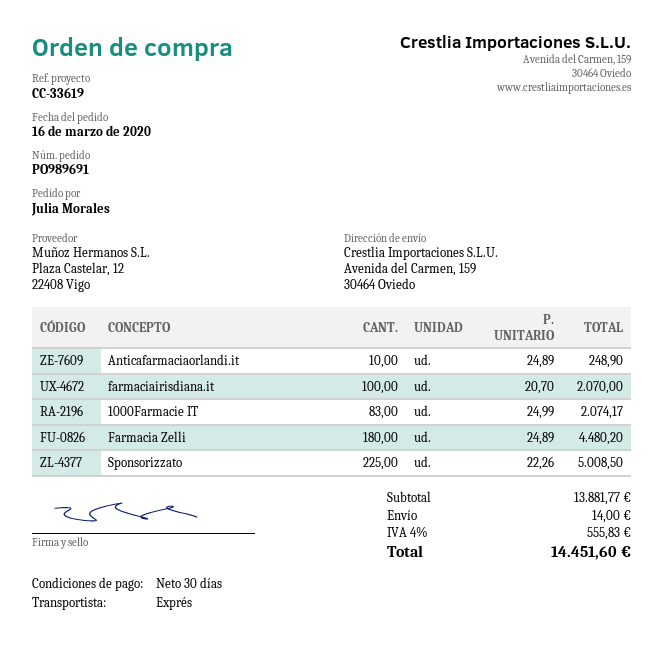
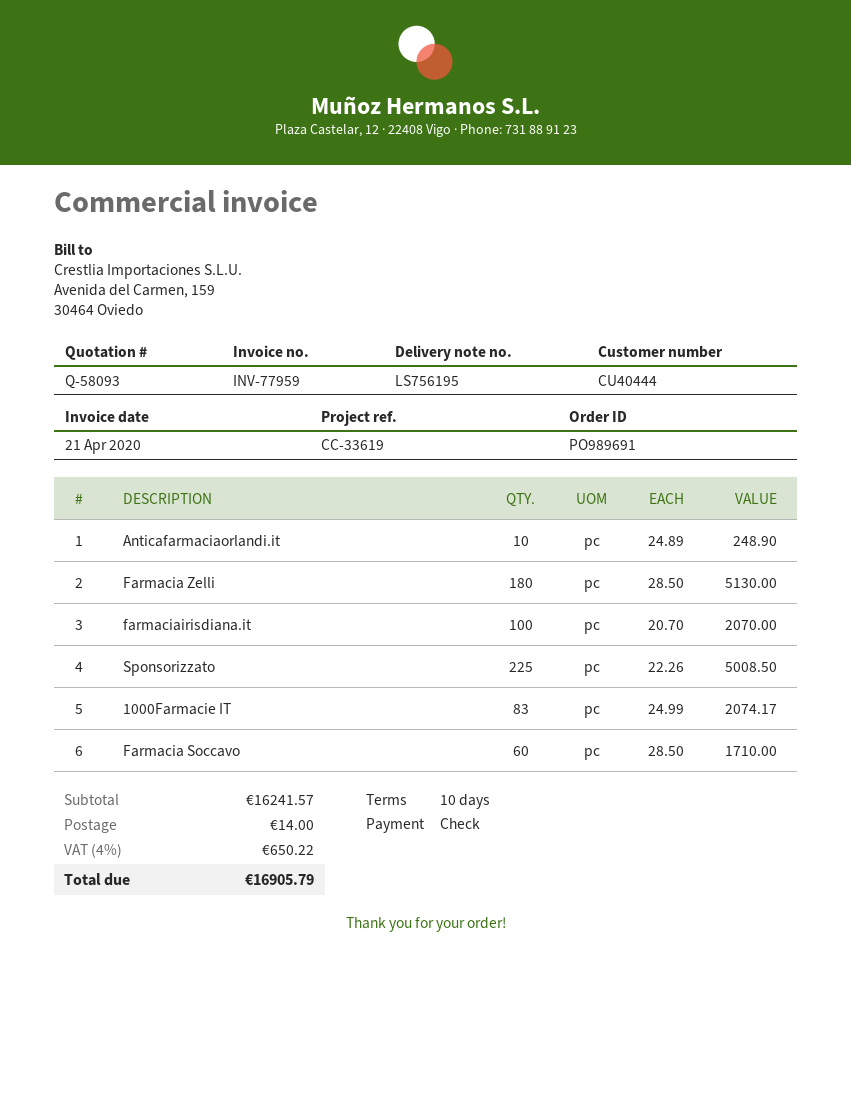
payment terms: 30 days -> 10 days
Farmacia Zelli: 180 x 24.89 = 4480.20 -> 180 x 28.50 = 5130.00
Farmacia Soccavo: none -> 60 x 28.50 = 1710.00
subtotal: 13881.77 -> 16241.57
tax: 4% = 555.83 -> 4% = 650.22
total: 14451.60 -> 16905.79

